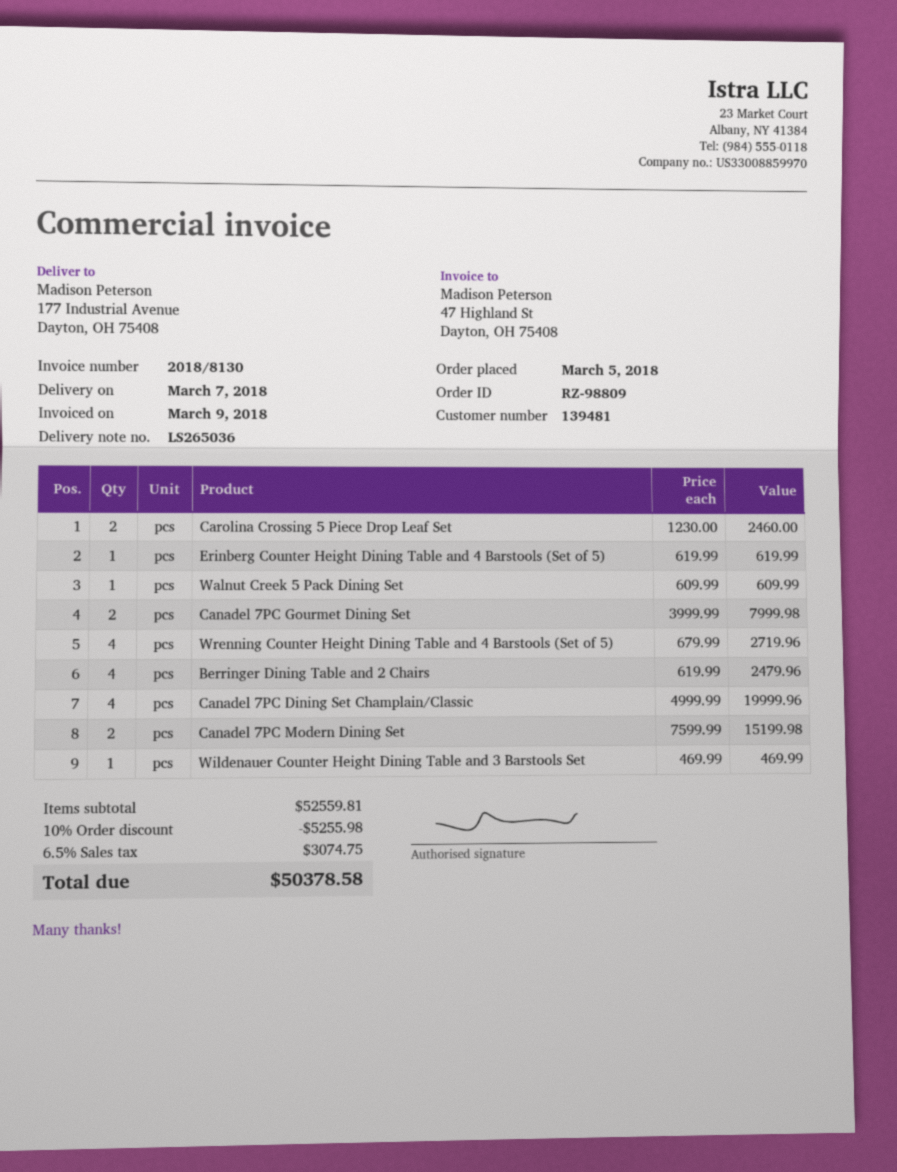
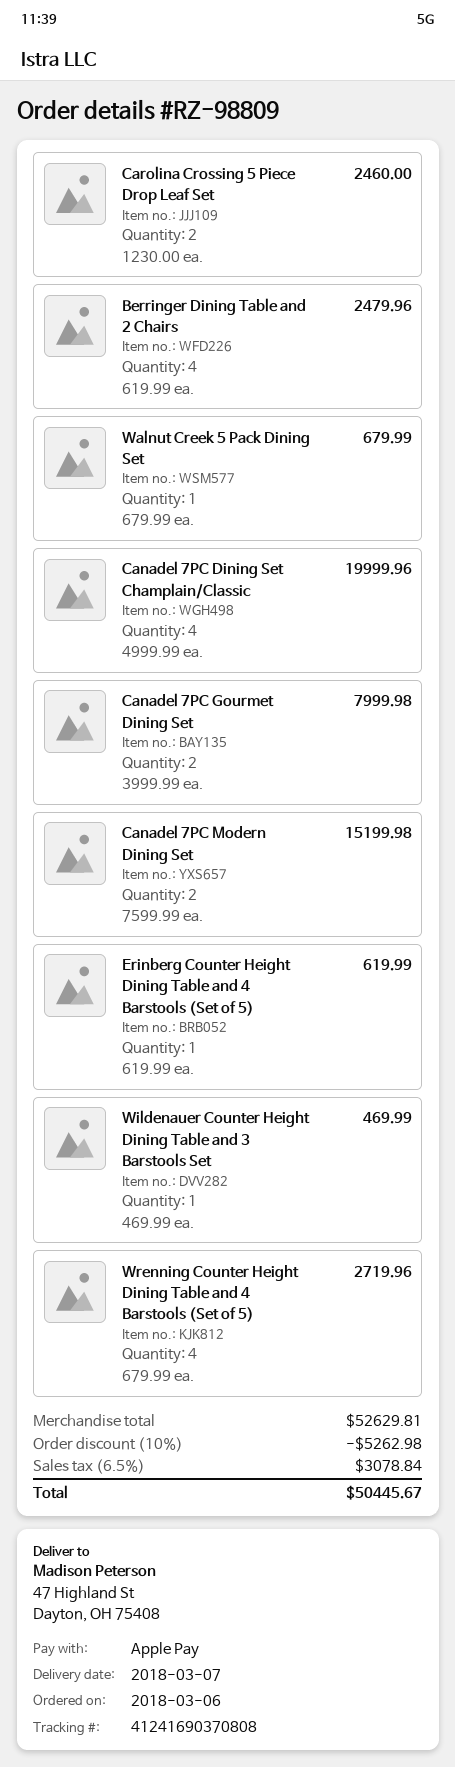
order date: 2018-03-05 -> 2018-03-06
ship to: 177 Industrial Avenue, Dayton, OH 75408 -> 47 Highland St, Dayton, OH 75408
Walnut Creek 5 Pack Dining Set: 1 x 609.99 = 609.99 -> 1 x 679.99 = 679.99
subtotal: 52559.81 -> 52629.81
discount: 10% = 5255.98 -> 10% = 5262.98
tax: 6.5% = 3074.75 -> 6.5% = 3078.84
total: 50378.58 -> 50445.67

